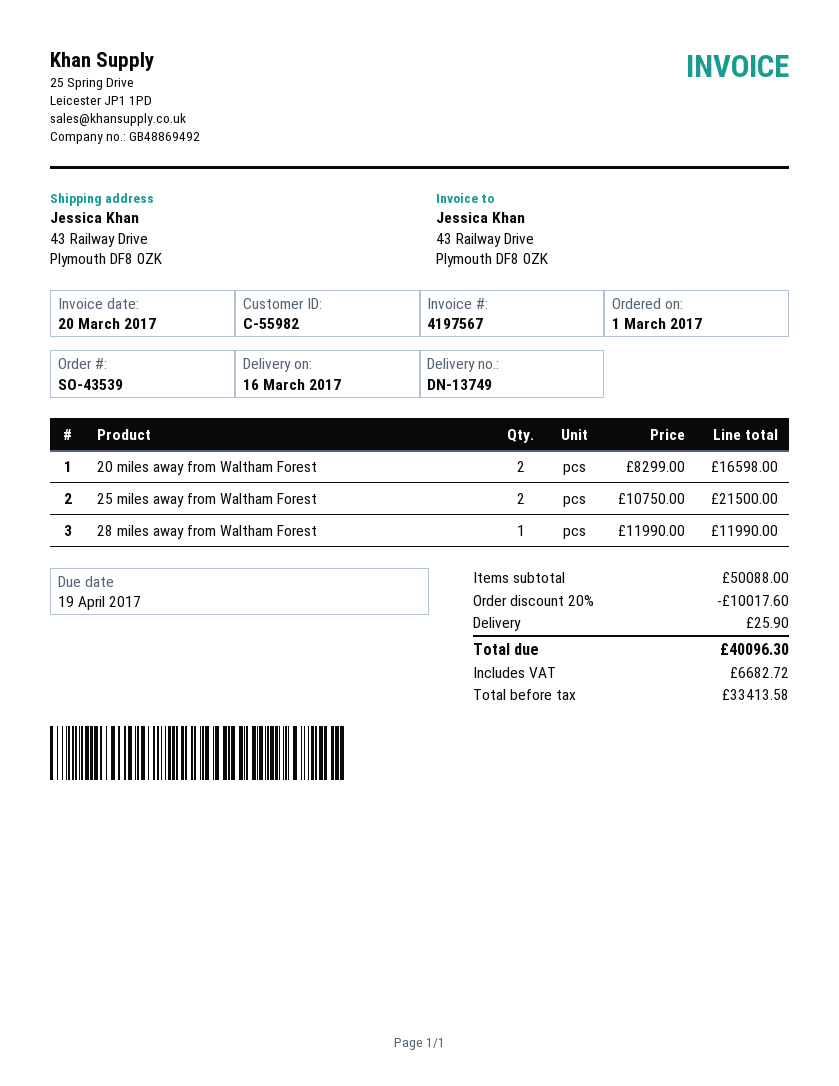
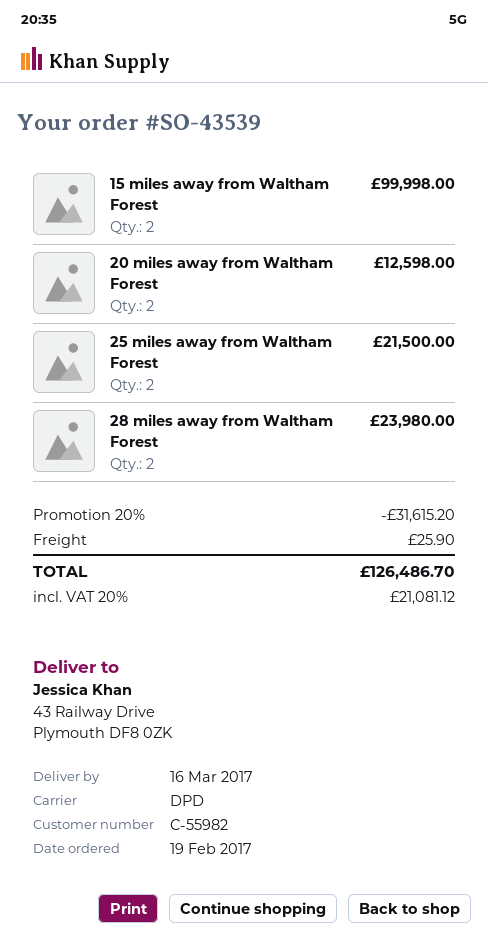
order date: 2017-03-01 -> 2017-02-19
20 miles away from Waltham Forest: 2 for 16598.00 -> 2 for 12598.00
28 miles away from Waltham Forest: 1 for 11990.00 -> 2 for 23980.00
15 miles away from Waltham Forest: none -> 2 for 99998.00
discount: 20% = 10017.60 -> 20% = 31615.20
tax: 6682.72 -> 21081.12
total: 40096.30 -> 126486.70

